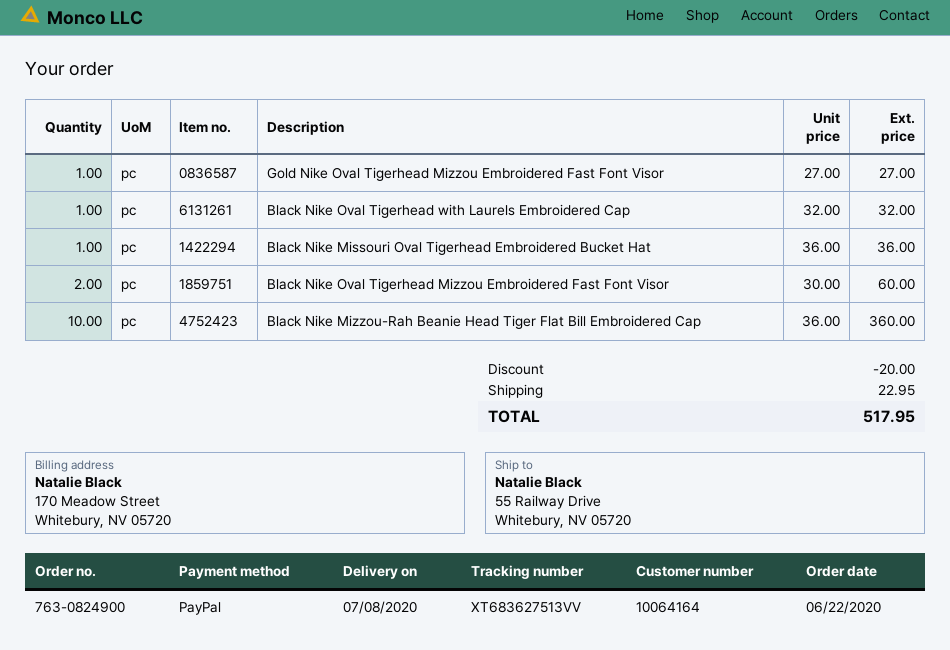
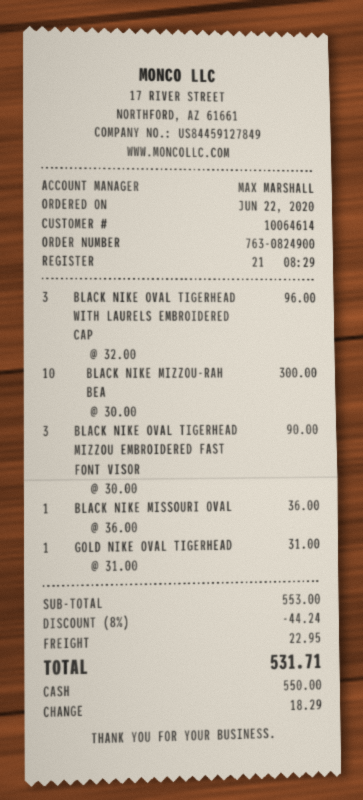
customer number: 10064164 -> 10064614
payment method: PayPal -> cash
Gold Nike Oval Tigerhead Mizzou Embroidered Fast Font Visor: 1 x 27.00 = 27.00 -> 1 x 31.00 = 31.00
Black Nike Oval Tigerhead with Laurels Embroidered Cap: 1 x 32.00 = 32.00 -> 3 x 32.00 = 96.00
Black Nike Oval Tigerhead Mizzou Embroidered Fast Font Visor: 2 x 30.00 = 60.00 -> 3 x 30.00 = 90.00
Black Nike Mizzou-Rah Beanie Head Tiger Flat Bill Embroidered Cap: 10 x 36.00 = 360.00 -> 10 x 30.00 = 300.00
discount: 20.00 -> 44.24
total: 517.95 -> 531.71

